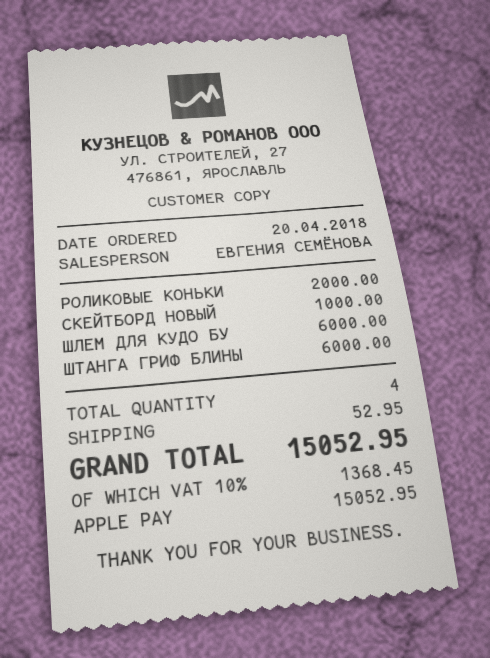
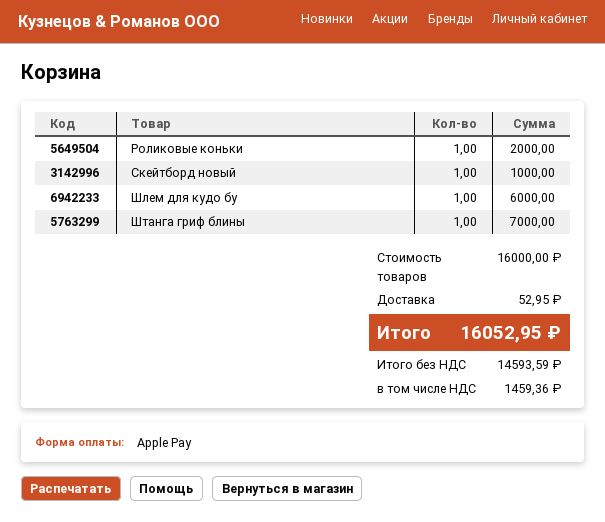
ШТАНГА ГРИФ БЛИНЫ: 1 for 6000.00 -> 1 for 7000.00
tax: 1368.45 -> 1459.36
total: 15052.95 -> 16052.95

